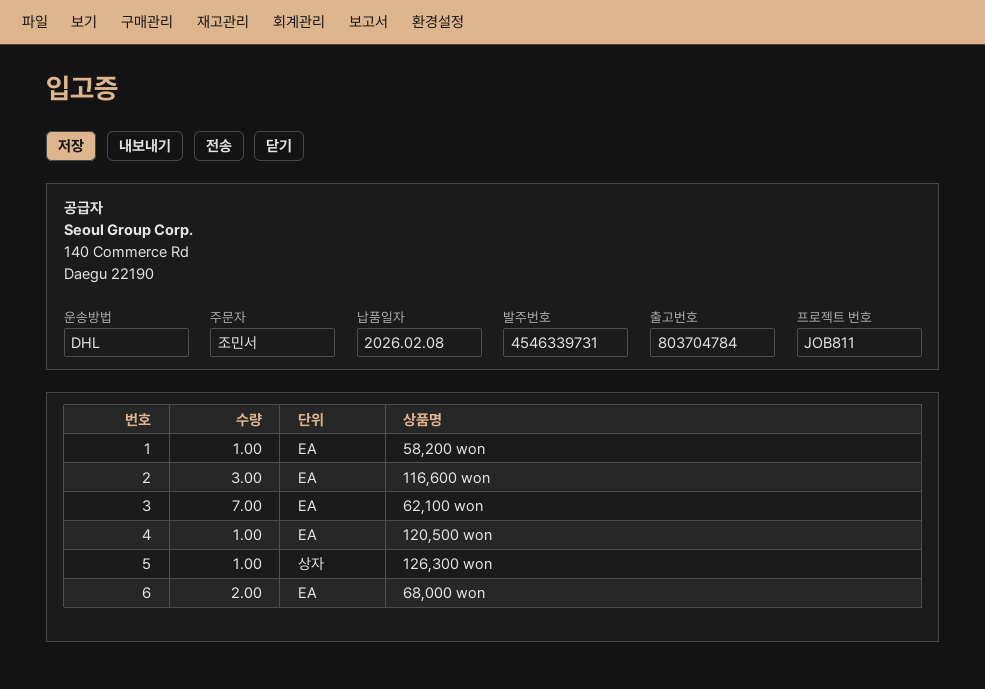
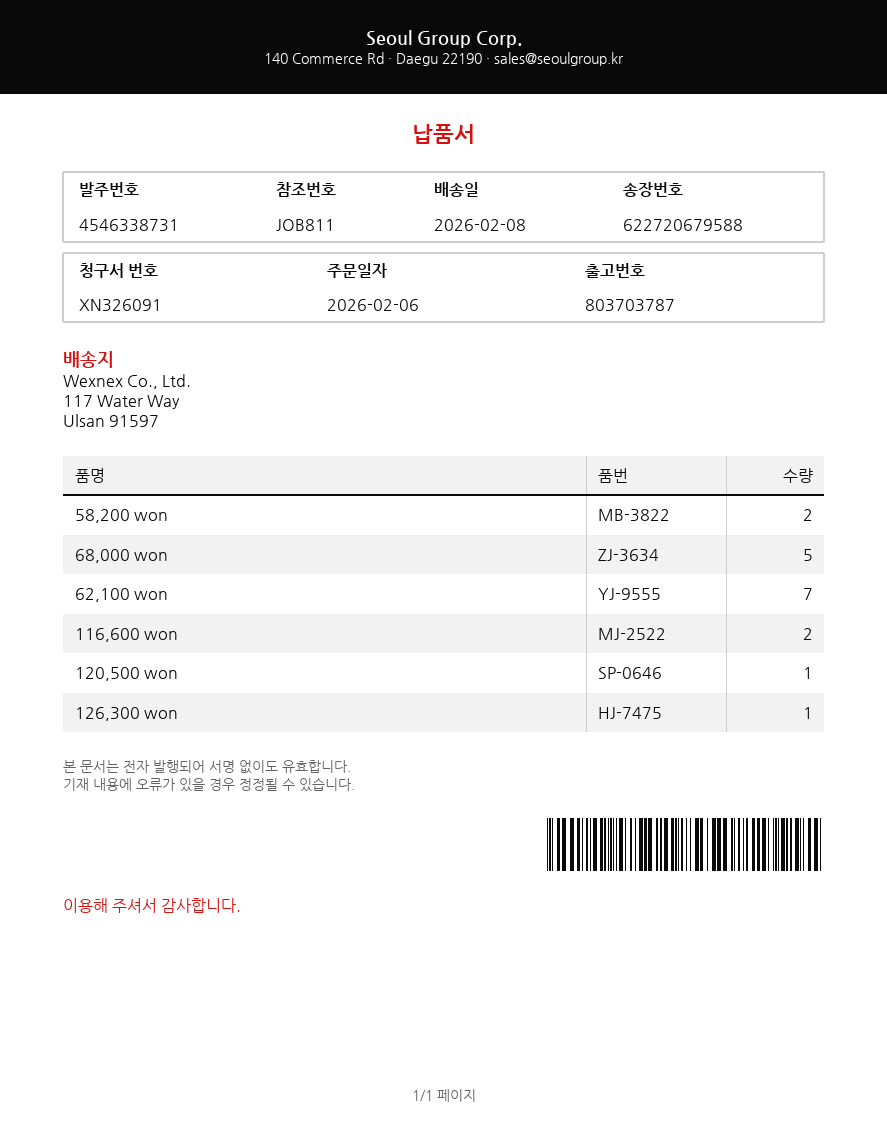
order number: 4546339731 -> 4546338731
delivery note number: 803704784 -> 803703787
58,200 won: 1 -> 2
116,600 won: 3 -> 2
68,000 won: 2 -> 5

